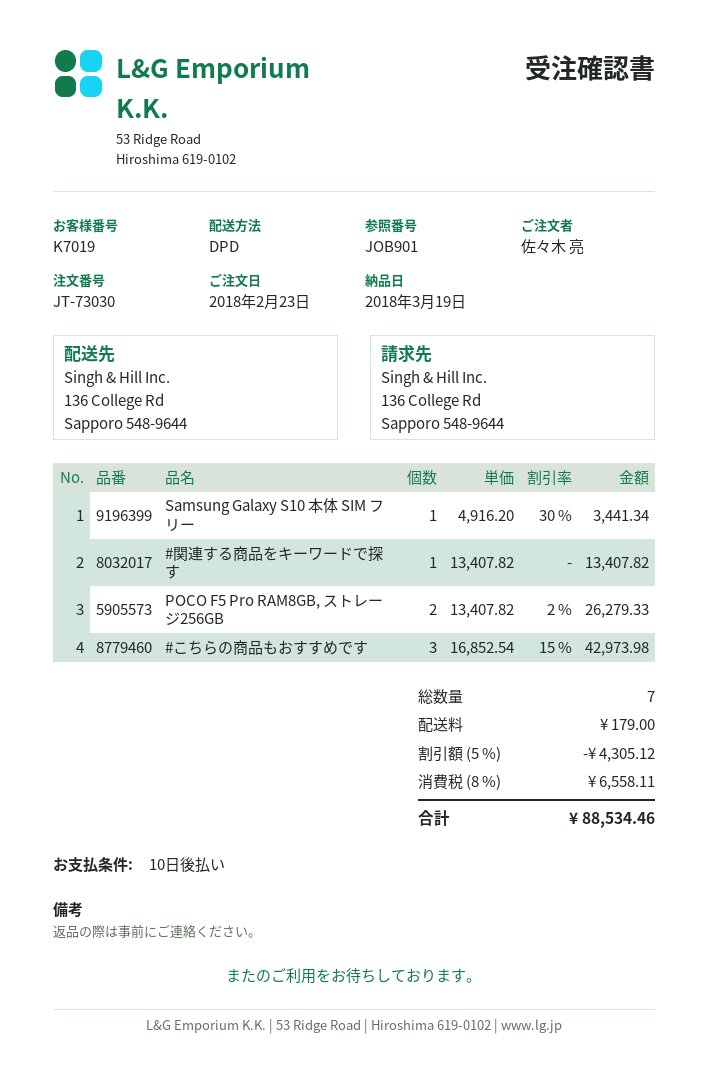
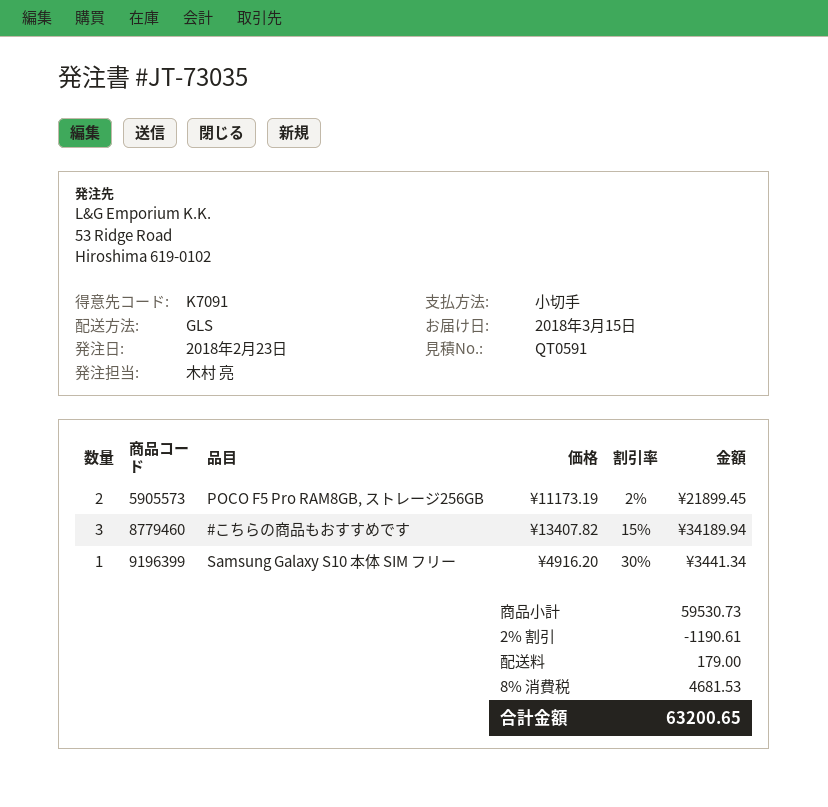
order number: JT-73030 -> JT-73035
delivery date: 2018-03-19 -> 2018-03-15
customer number: K7019 -> K7091
ordered by: 佐々木 亮 -> 木村 亮
shipping method: DPD -> GLS
#関連する商品をキーワードで探す: 1 x 13407.82 = 13407.82 -> none
POCO F5 Pro RAM8GB, ストレージ256GB: 2 x 13407.82 - 2% = 26279.33 -> 2 x 11173.19 - 2% = 21899.45
#こちらの商品もおすすめです: 3 x 16852.54 - 15% = 42973.98 -> 3 x 13407.82 - 15% = 34189.94
discount: 5% = 4305.12 -> 2% = 1190.61
tax: 8% = 6558.11 -> 8% = 4681.53
total: 88534.46 -> 63200.65

